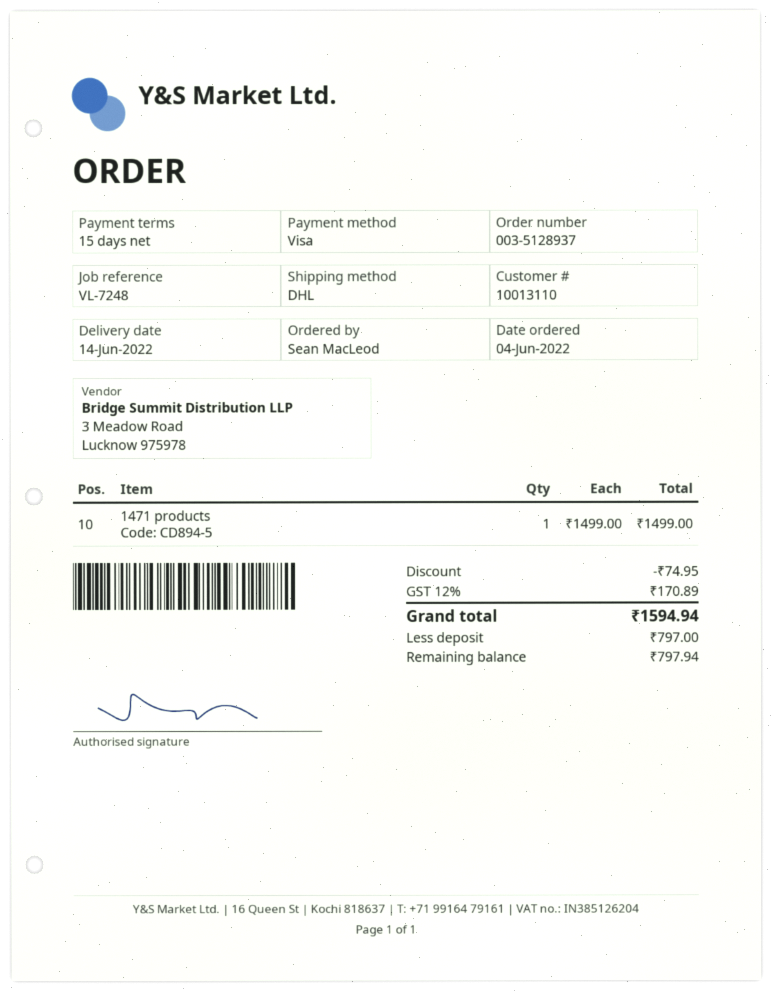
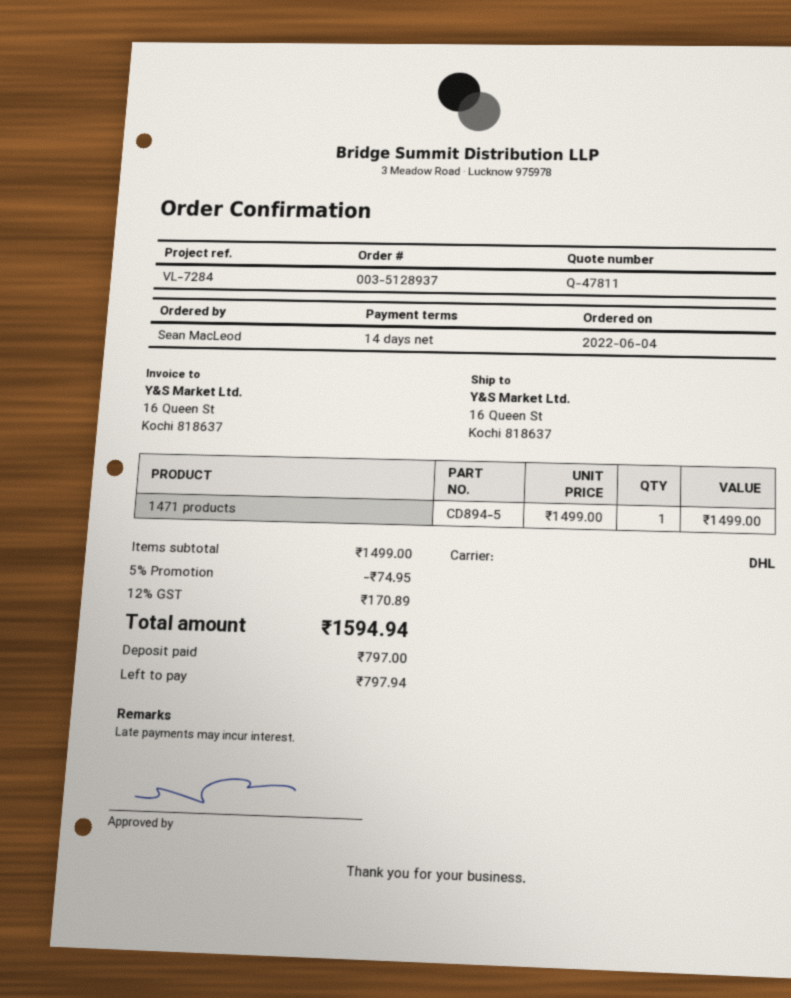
payment terms: 15 days -> 14 days
reference: VL-7248 -> VL-7284

